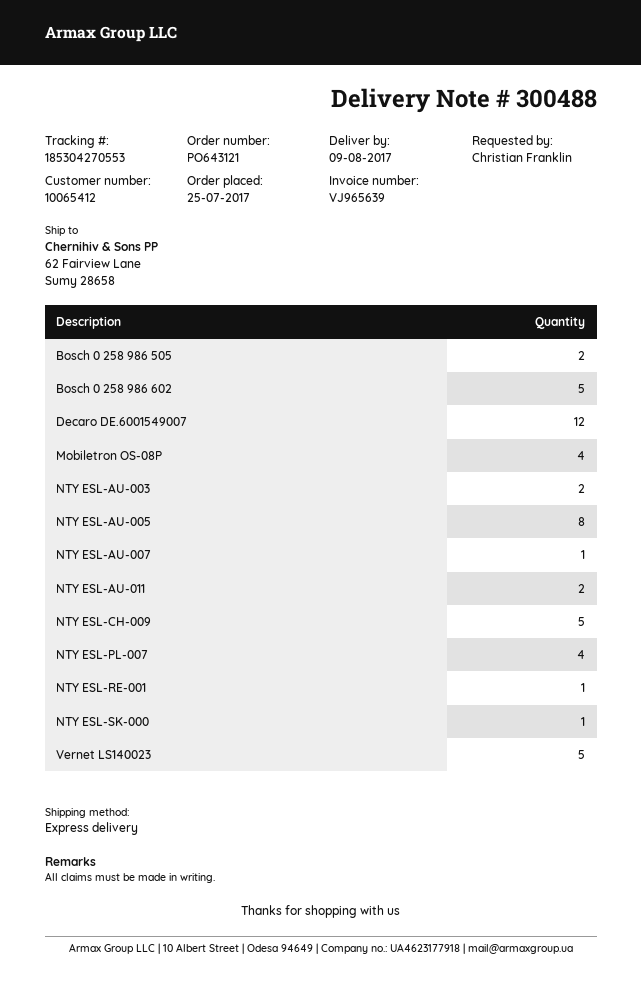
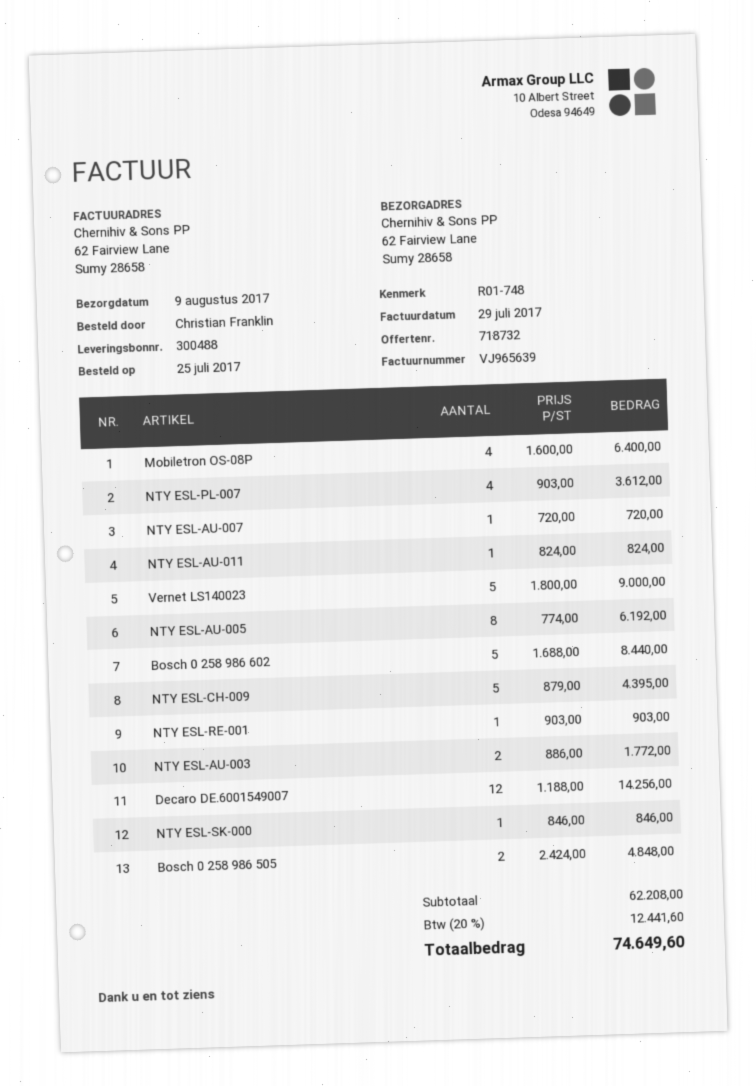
NTY ESL-AU-011: 2 -> 1

